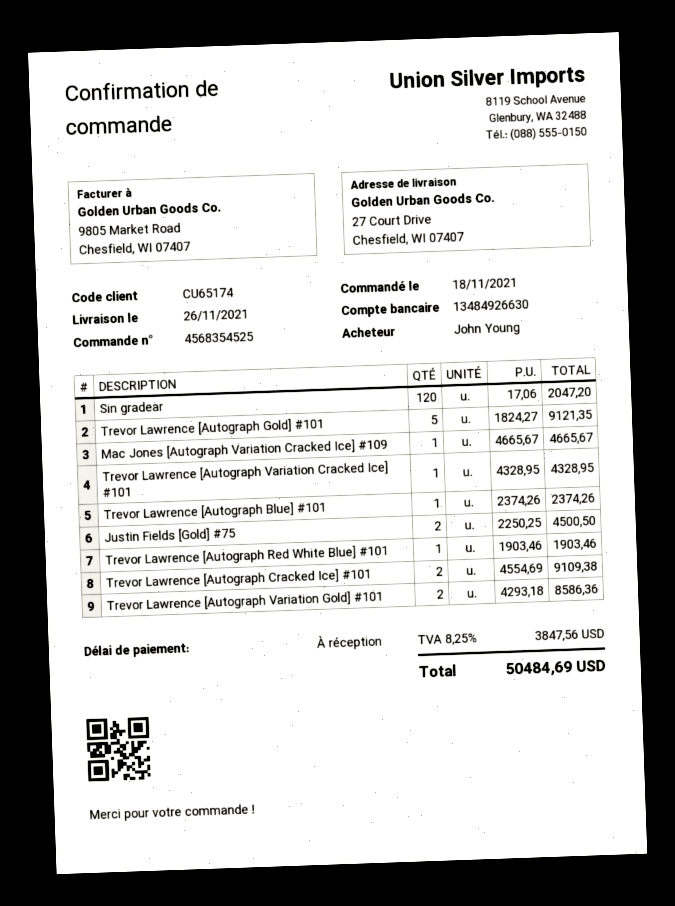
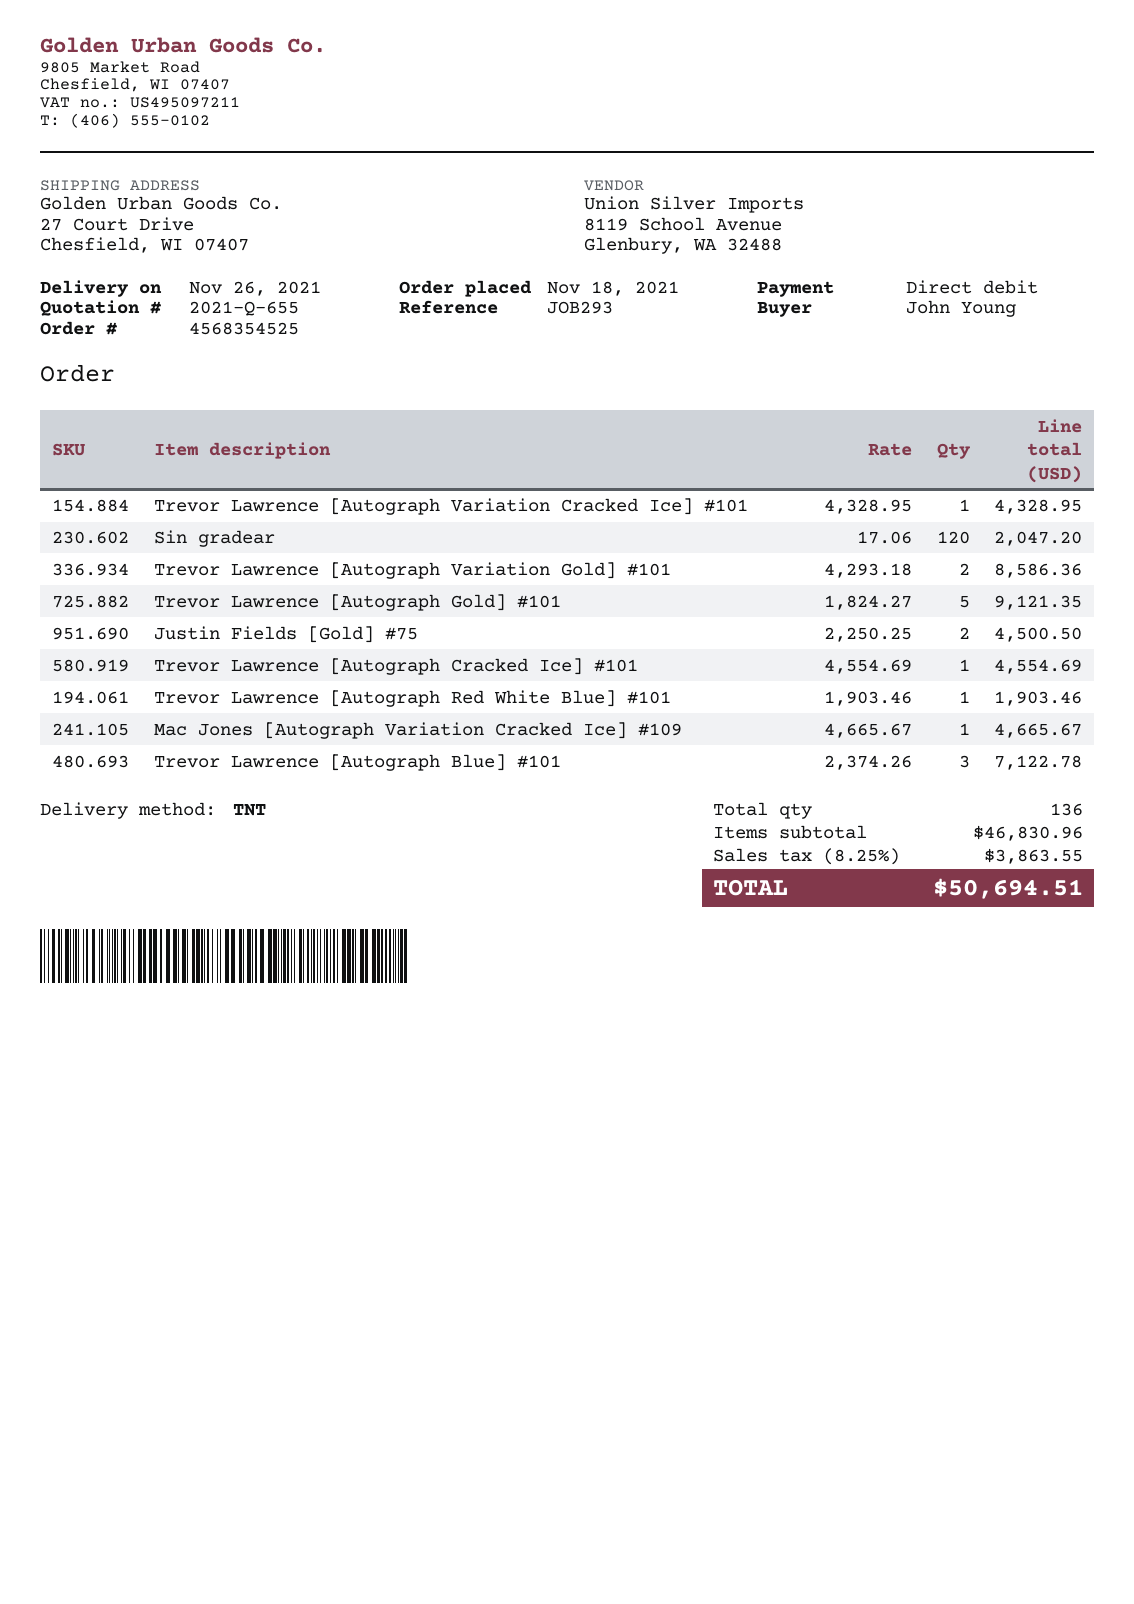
Trevor Lawrence [Autograph Blue] #101: 1 x 2374.26 = 2374.26 -> 3 x 2374.26 = 7122.78
Trevor Lawrence [Autograph Cracked Ice] #101: 2 x 4554.69 = 9109.38 -> 1 x 4554.69 = 4554.69
tax: 8.25% = 3847.56 -> 8.25% = 3863.55
total: 50484.69 -> 50694.51

